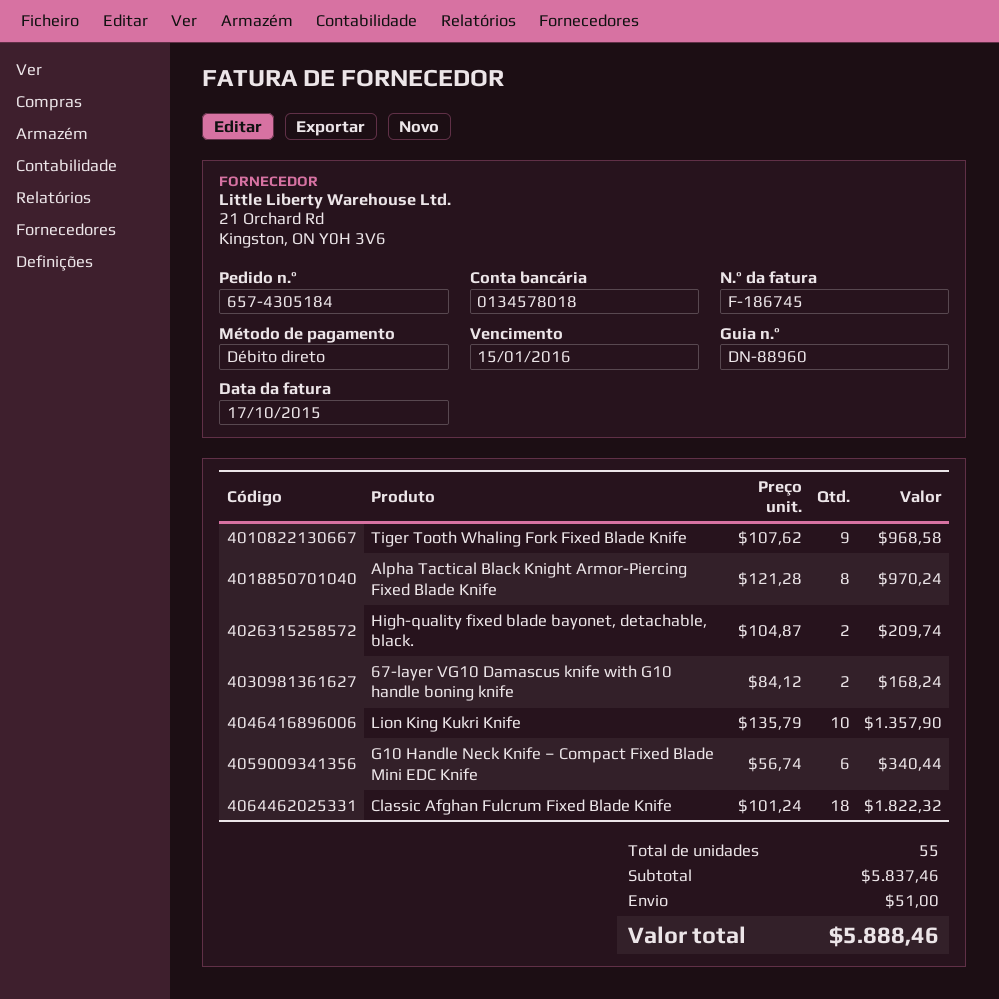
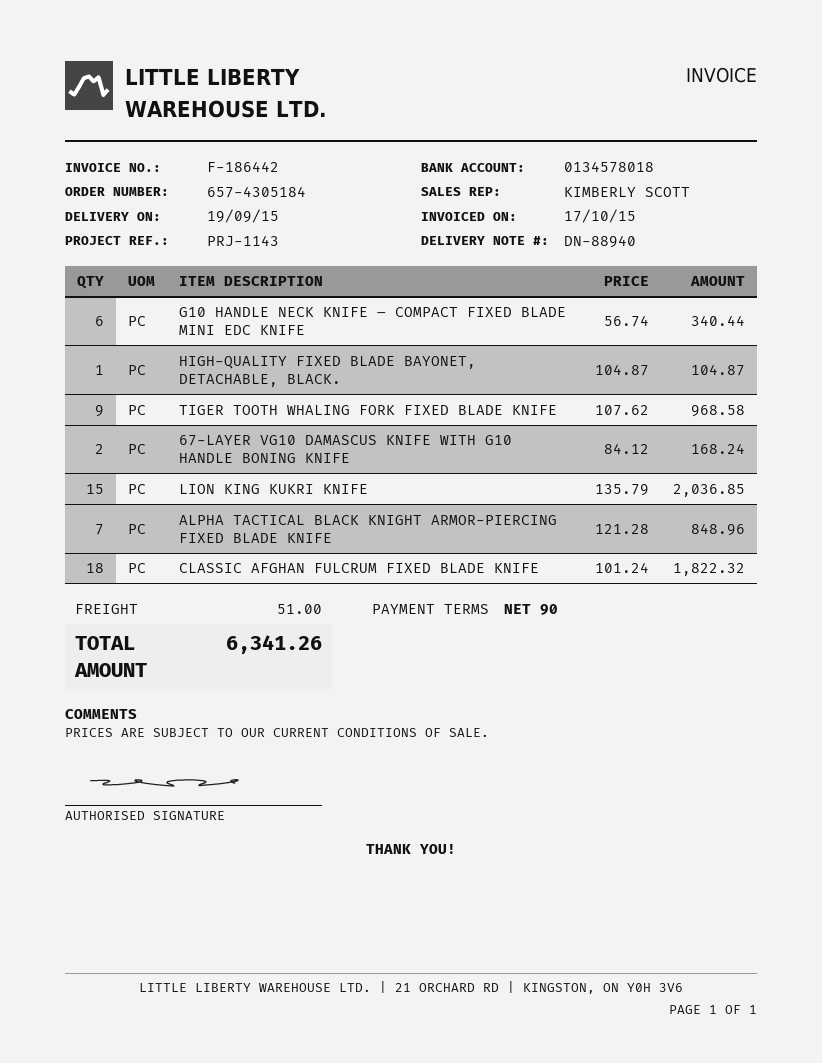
delivery note number: DN-88960 -> DN-88940
invoice number: F-186745 -> F-186442
Alpha Tactical Black Knight Armor-Piercing Fixed Blade Knife: 8 x 121.28 = 970.24 -> 7 x 121.28 = 848.96
High-quality fixed blade bayonet, detachable, black.: 2 x 104.87 = 209.74 -> 1 x 104.87 = 104.87
Lion King Kukri Knife: 10 x 135.79 = 1357.90 -> 15 x 135.79 = 2036.85
total: 5888.46 -> 6341.26

